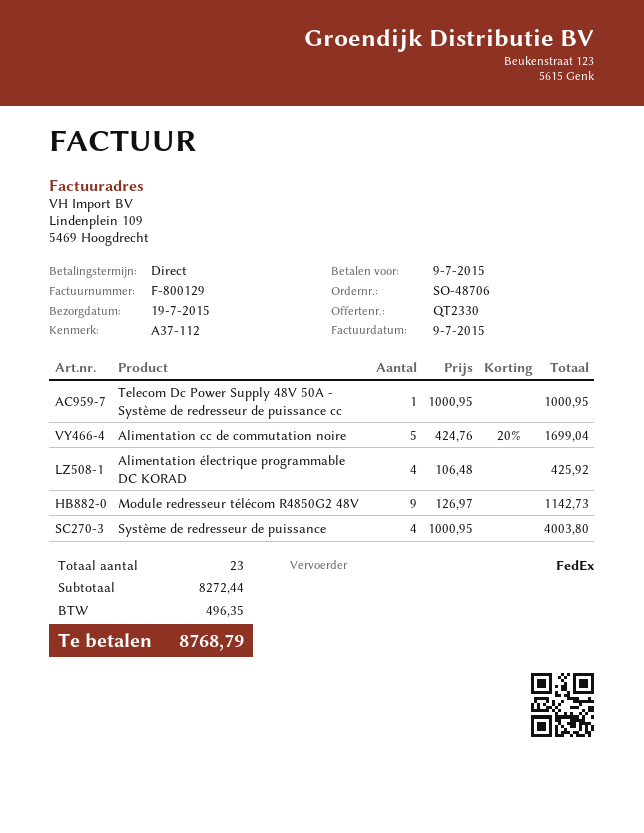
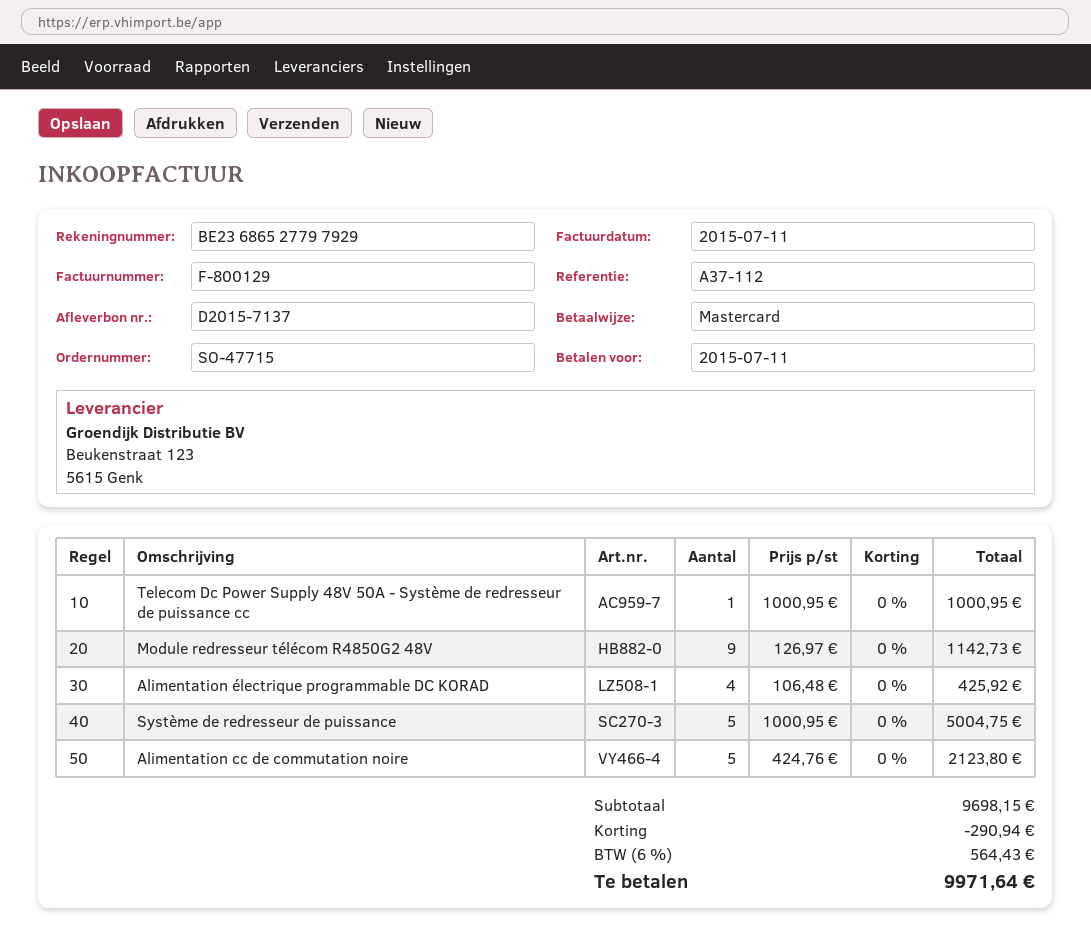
order number: SO-48706 -> SO-47715
invoice date: 2015-07-09 -> 2015-07-11
due date: 2015-07-09 -> 2015-07-11
Alimentation cc de commutation noire: 5 x 424.76 - 20% = 1699.04 -> 5 x 424.76 = 2123.80
Système de redresseur de puissance: 4 x 1000.95 = 4003.80 -> 5 x 1000.95 = 5004.75
subtotal: 8272.44 -> 9698.15
discount: none -> 290.94
tax: 496.35 -> 564.43
total: 8768.79 -> 9971.64

